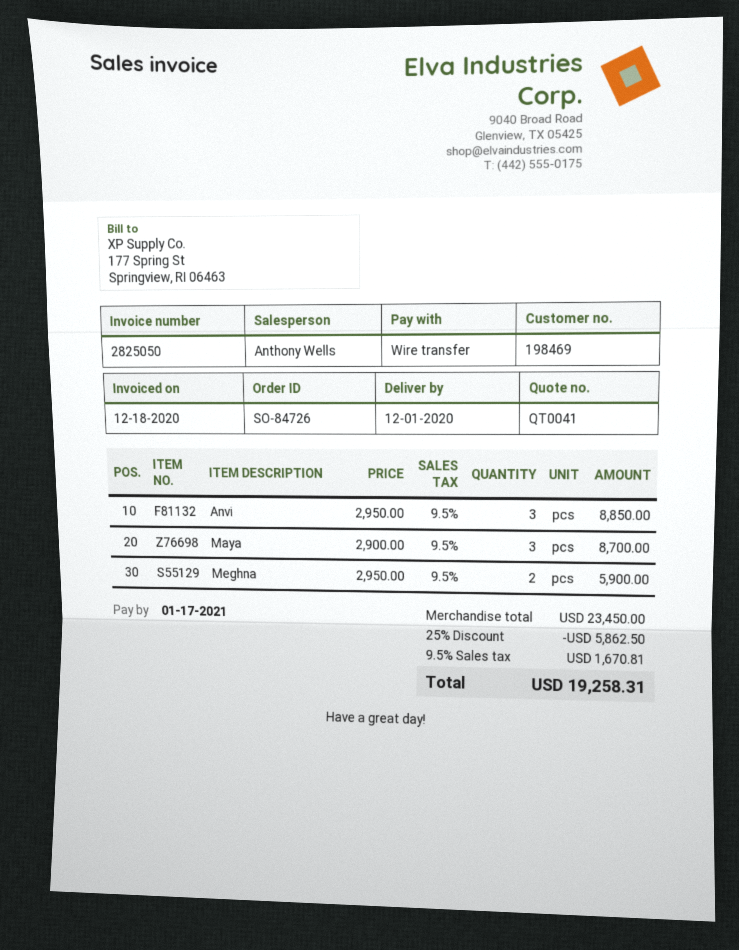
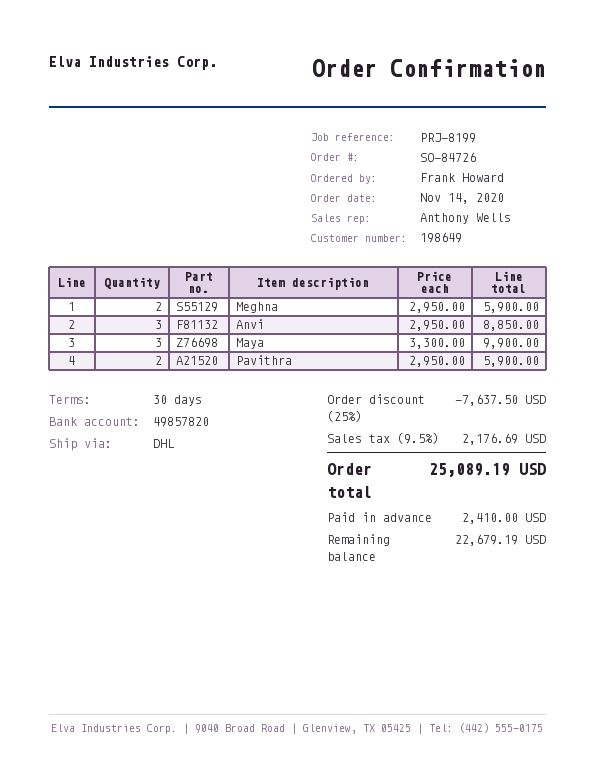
customer number: 198469 -> 198649
Maya: 3 x 2900.00 = 8700.00 -> 3 x 3300.00 = 9900.00
Pavithra: none -> 2 x 2950.00 = 5900.00
discount: 25% = 5862.50 -> 25% = 7637.50
tax: 9.5% = 1670.81 -> 9.5% = 2176.69
total: 19258.31 -> 25089.19

